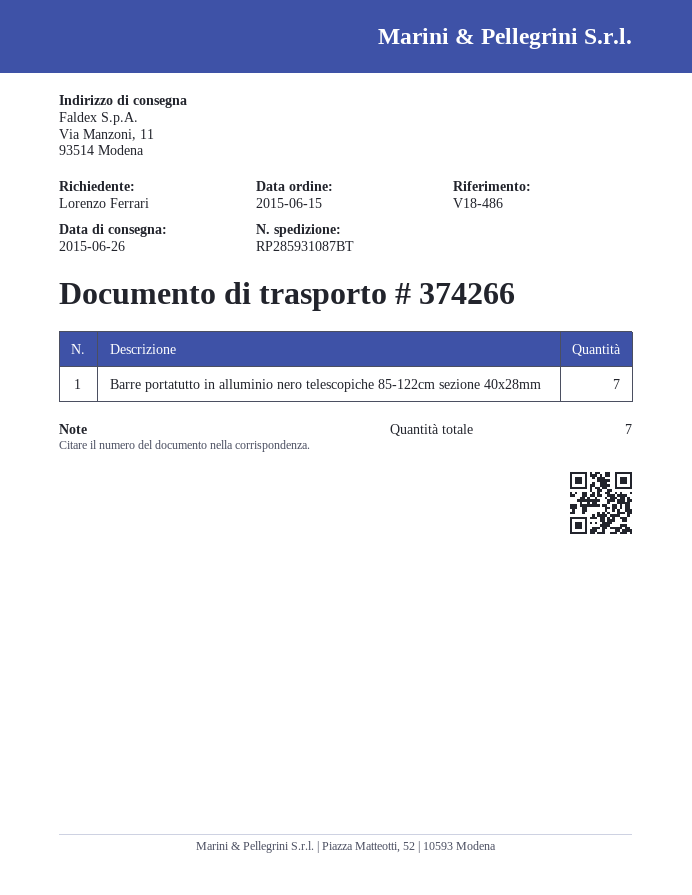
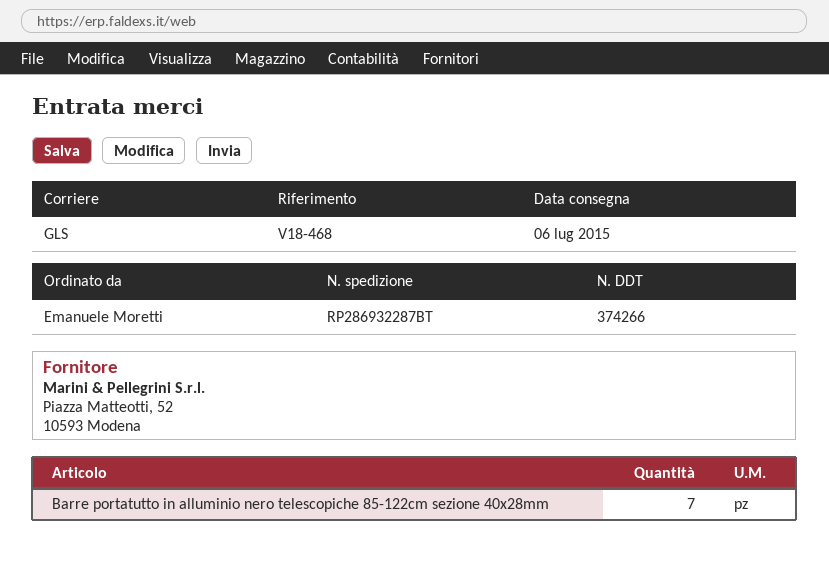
delivery date: 2015-06-26 -> 2015-07-06
reference: V18-486 -> V18-468
ordered by: Lorenzo Ferrari -> Emanuele Moretti
tracking number: RP285931087BT -> RP286932287BT

